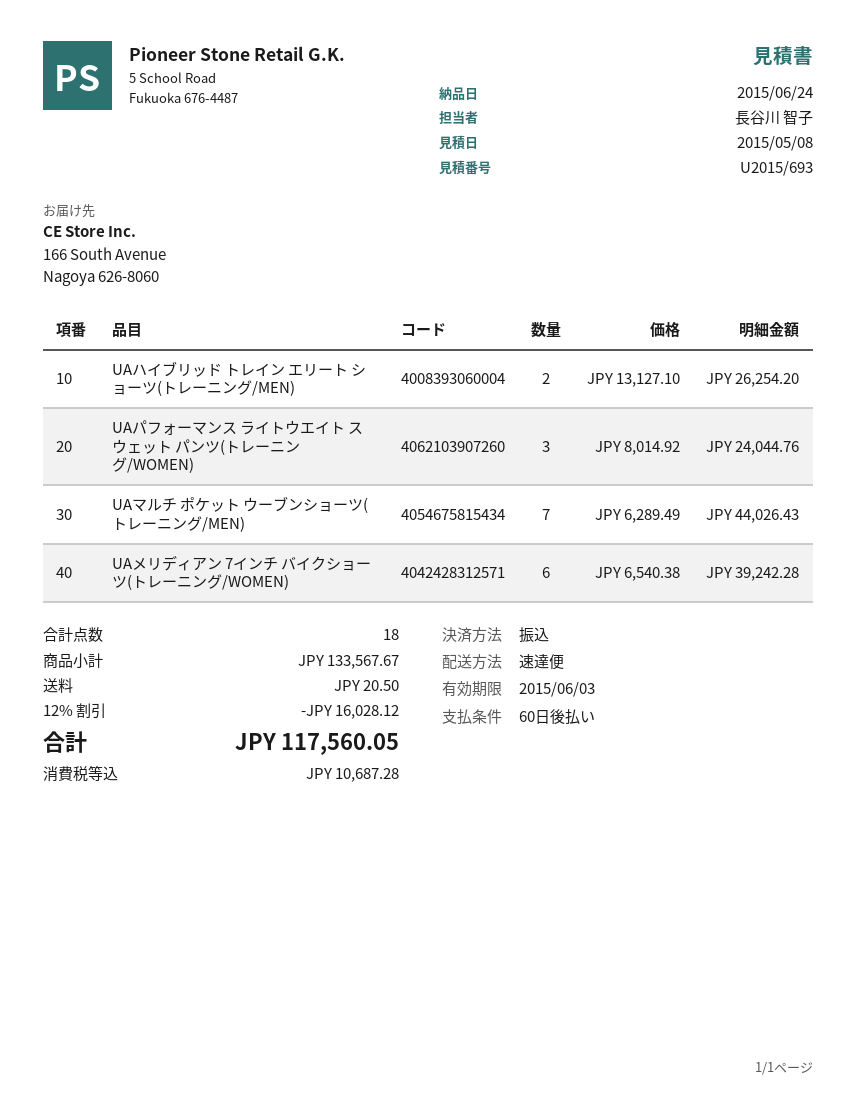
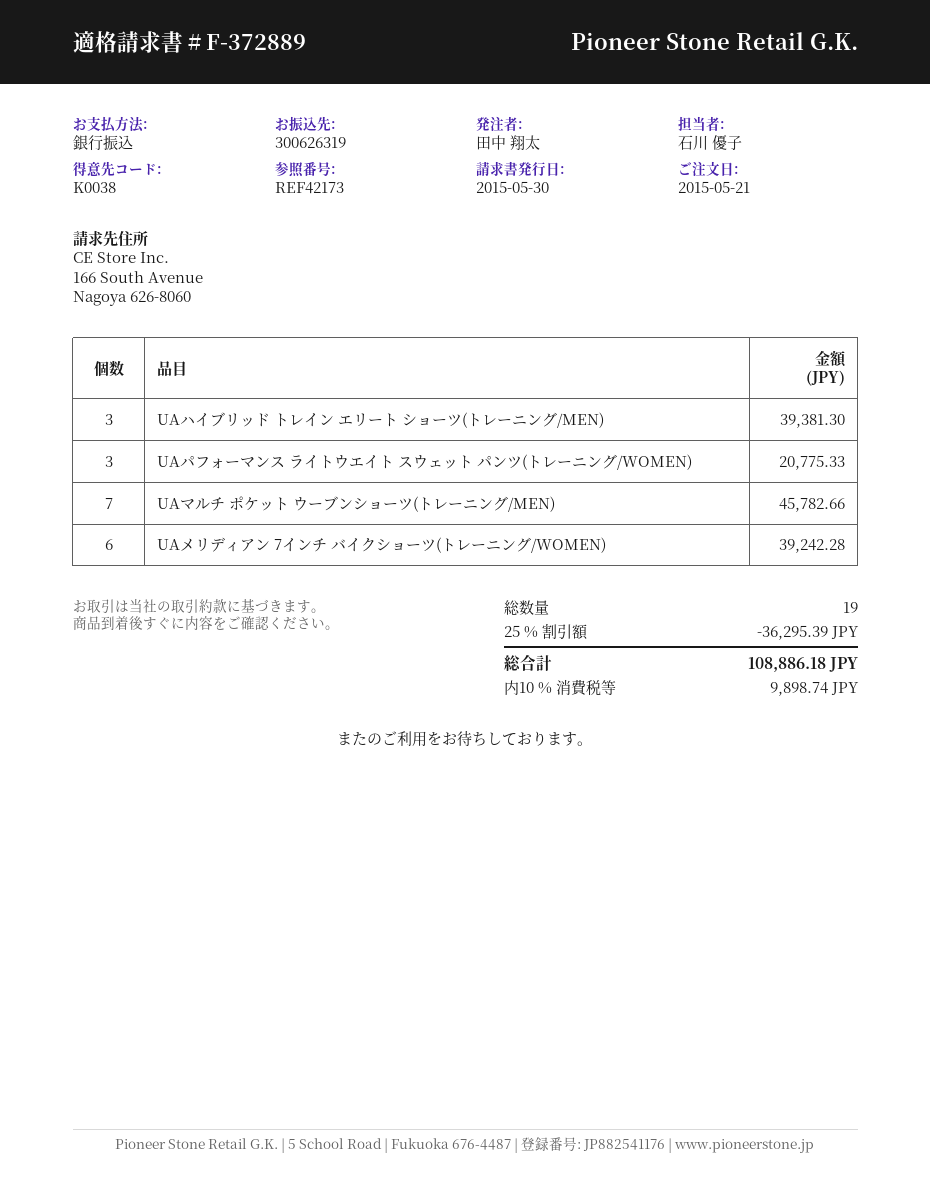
sales rep: 長谷川 智子 -> 石川 優子
UAハイブリッド トレイン エリート ショーツ(トレーニング/MEN): 2 for 26254.20 -> 3 for 39381.30
UAパフォーマンス ライトウエイト スウェット パンツ(トレーニング/WOMEN): 3 for 24044.76 -> 3 for 20775.33
UAマルチ ポケット ウーブンショーツ(トレーニング/MEN): 7 for 44026.43 -> 7 for 45782.66
total quantity: 18 -> 19
discount: 12% = 16028.12 -> 25% = 36295.39
shipping: 20.50 -> none
tax: 10687.28 -> 9898.74
total: 117560.05 -> 108886.18

